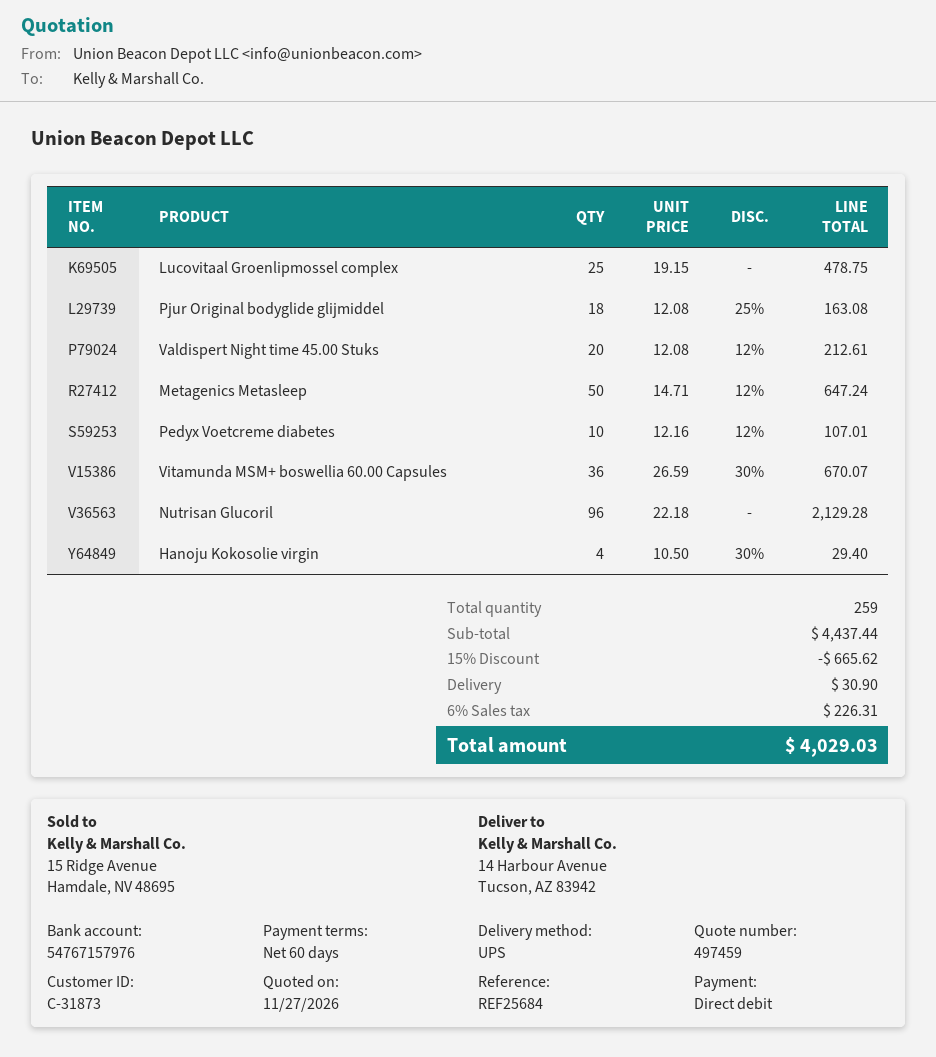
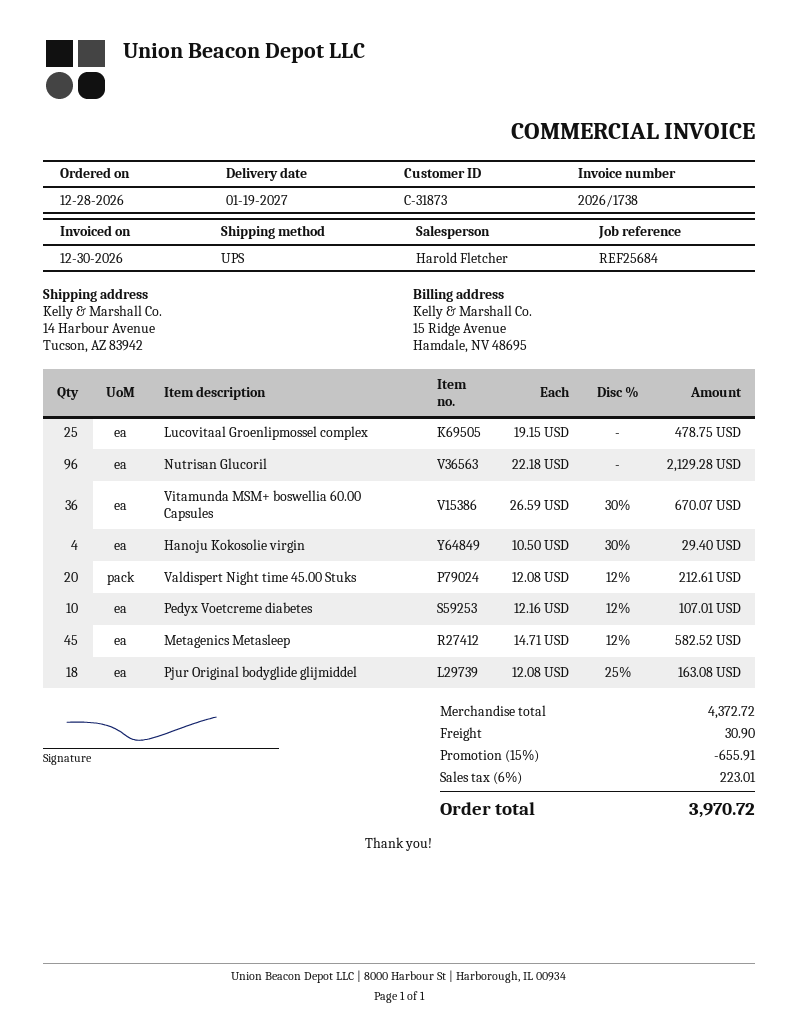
Metagenics Metasleep: 50 x 14.71 - 12% = 647.24 -> 45 x 14.71 - 12% = 582.52
subtotal: 4437.44 -> 4372.72
discount: 15% = 665.62 -> 15% = 655.91
tax: 6% = 226.31 -> 6% = 223.01
total: 4029.03 -> 3970.72

